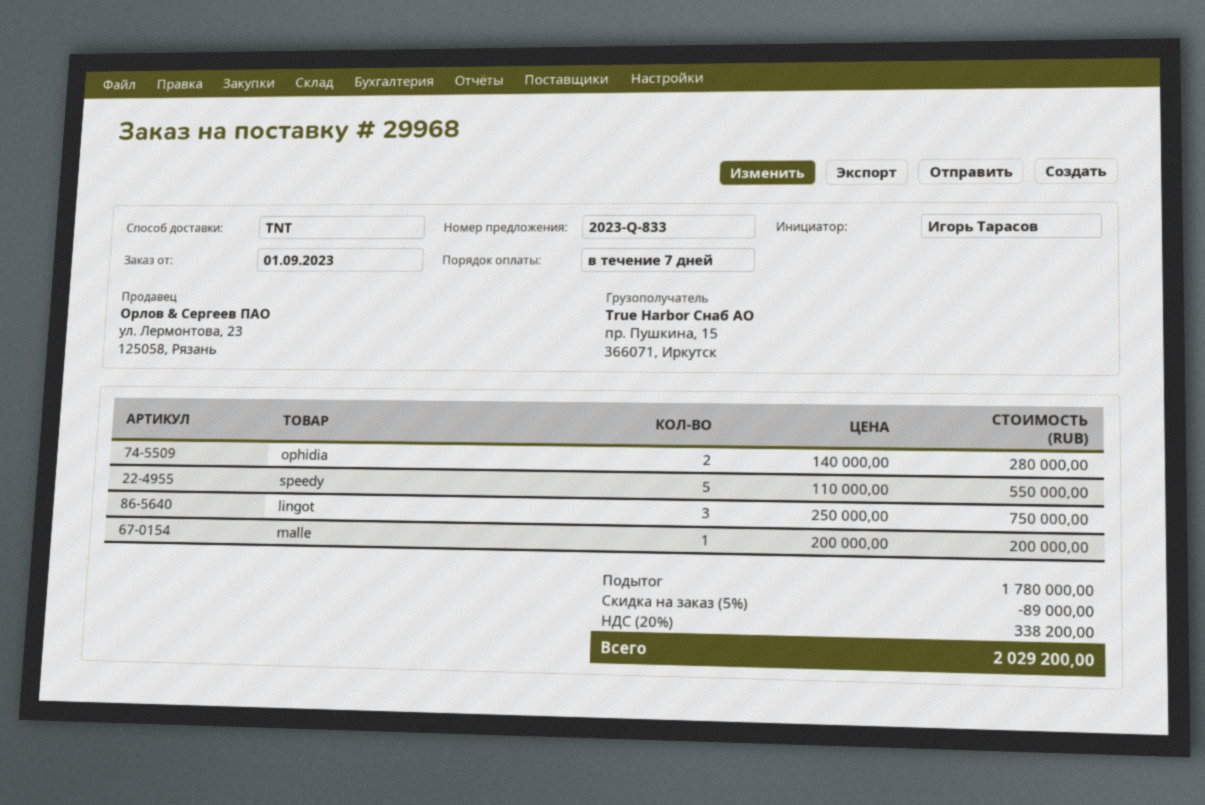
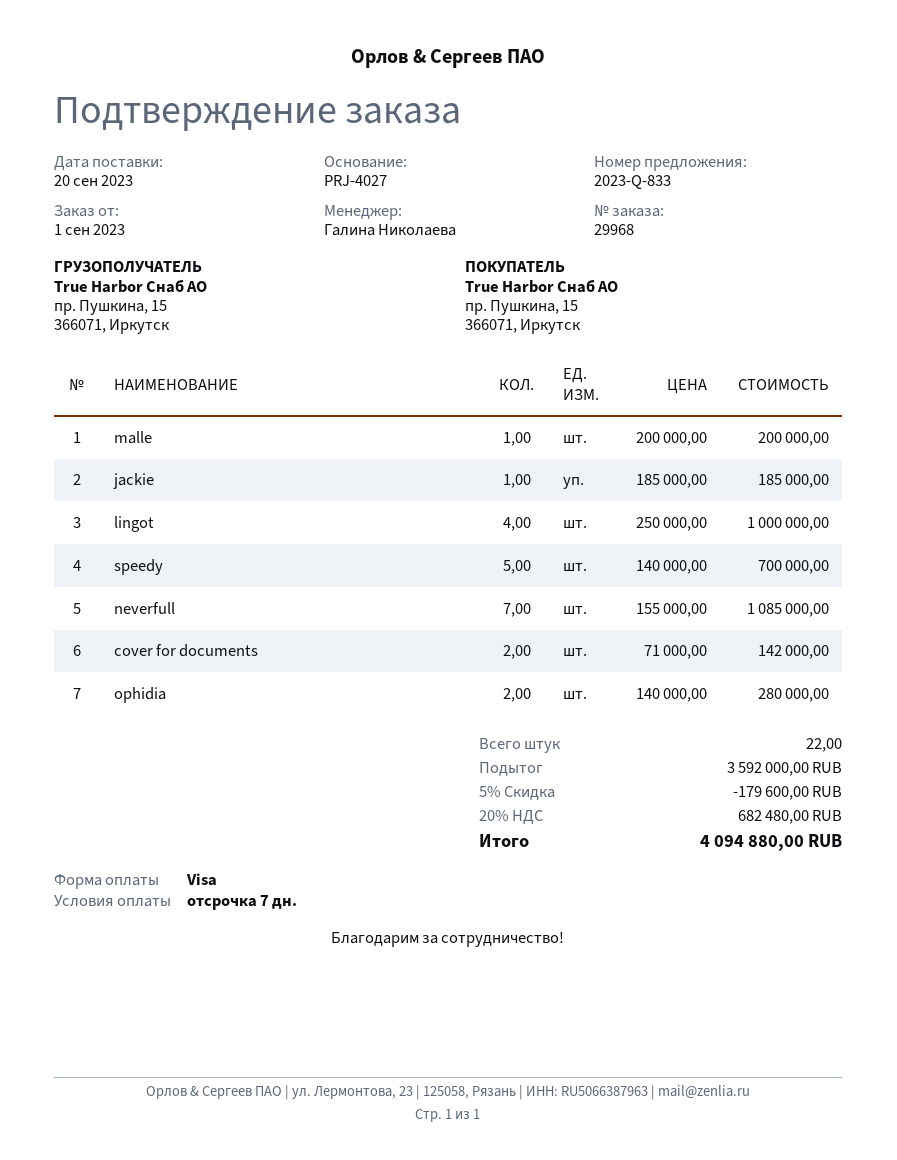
speedy: 5 x 110000.00 = 550000.00 -> 5 x 140000.00 = 700000.00
lingot: 3 x 250000.00 = 750000.00 -> 4 x 250000.00 = 1000000.00
jackie: none -> 1 x 185000.00 = 185000.00
neverfull: none -> 7 x 155000.00 = 1085000.00
cover for documents: none -> 2 x 71000.00 = 142000.00
subtotal: 1780000.00 -> 3592000.00
discount: 5% = 89000.00 -> 5% = 179600.00
tax: 20% = 338200.00 -> 20% = 682480.00
total: 2029200.00 -> 4094880.00

